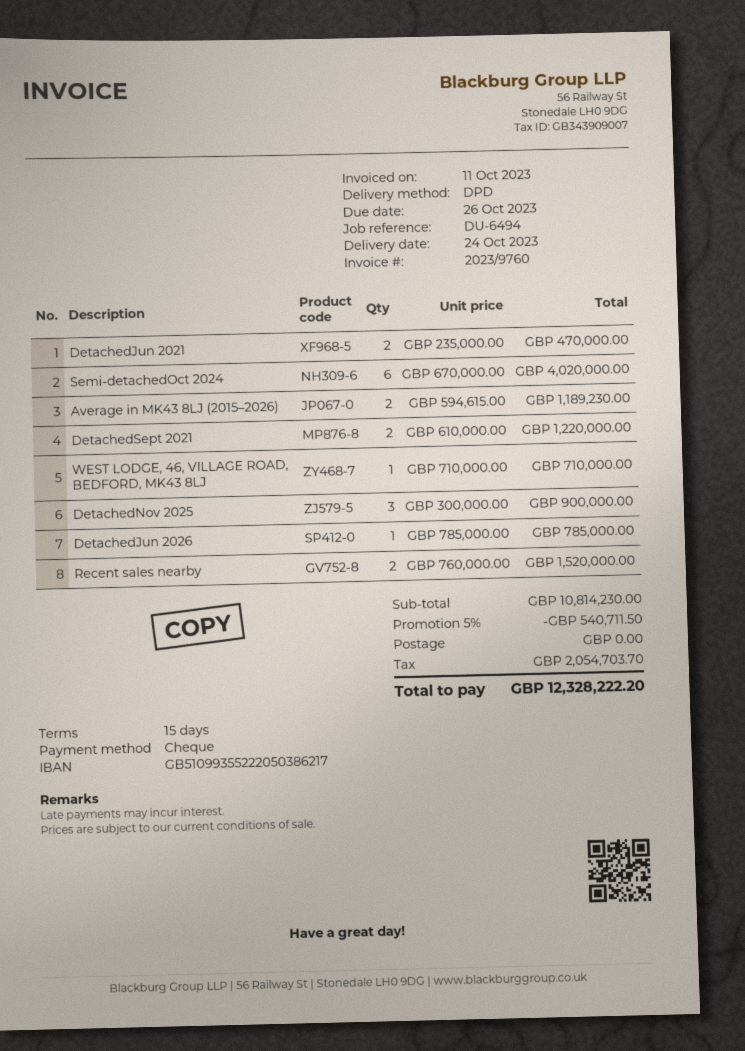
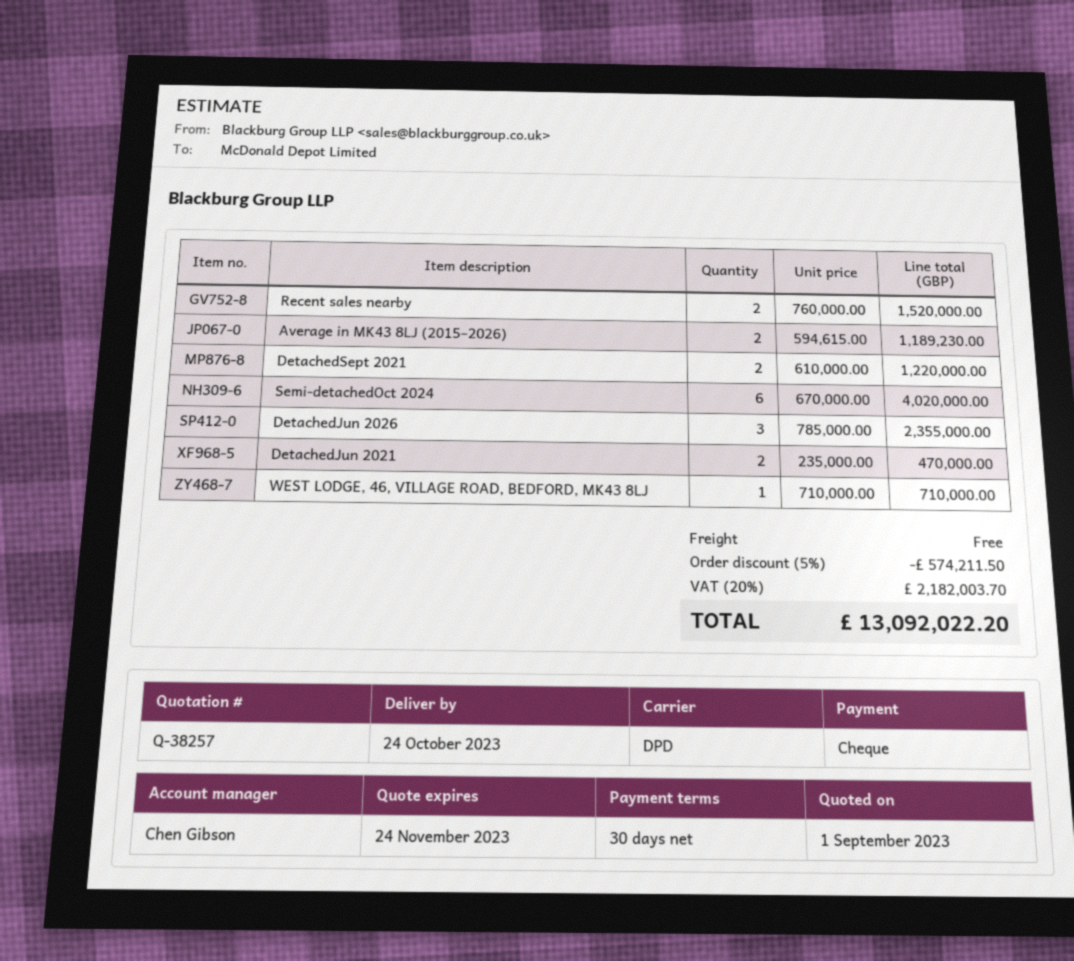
payment terms: 15 days -> 30 days
DetachedNov 2025: 3 x 300000.00 = 900000.00 -> none
DetachedJun 2026: 1 x 785000.00 = 785000.00 -> 3 x 785000.00 = 2355000.00
discount: 5% = 540711.50 -> 5% = 574211.50
tax: 2054703.70 -> 2182003.70
total: 12328222.20 -> 13092022.20

